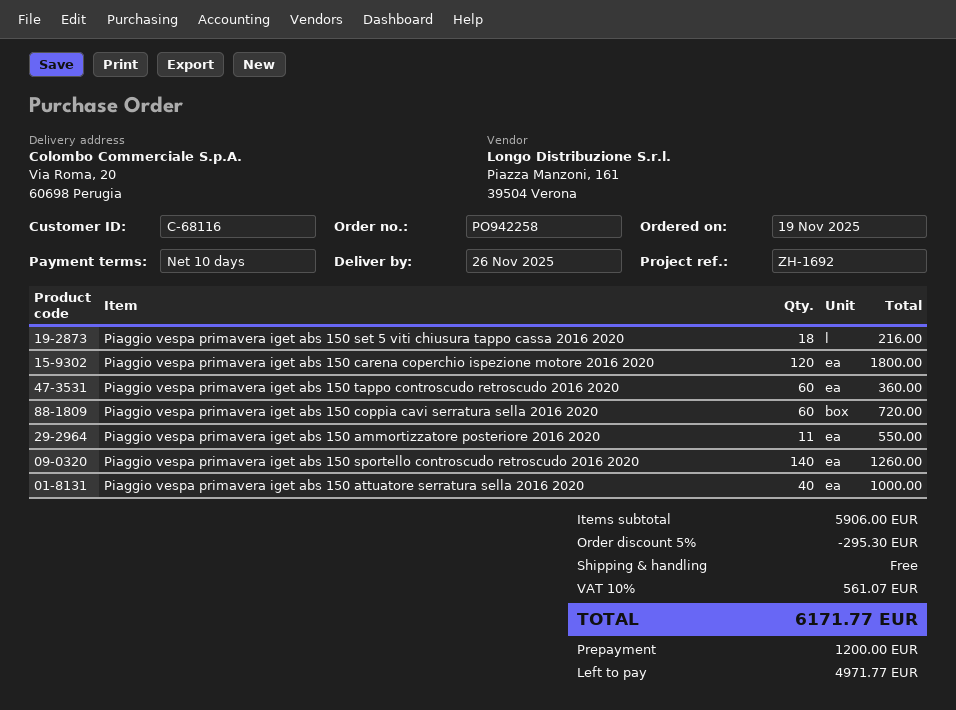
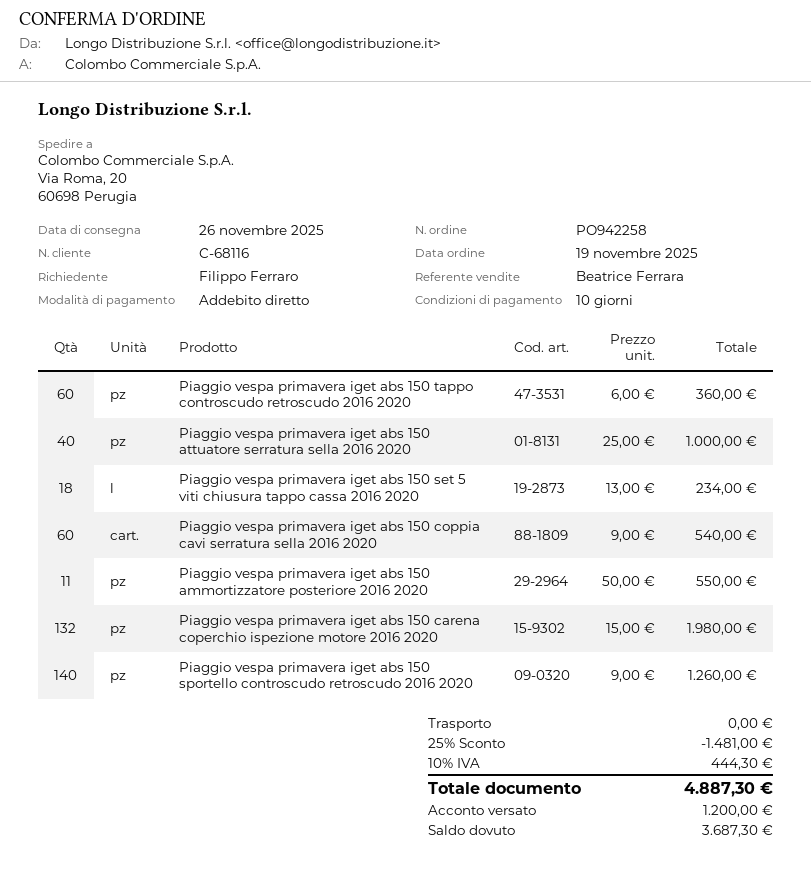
Piaggio vespa primavera iget abs 150 set 5 viti chiusura tappo cassa 2016 2020: 18 for 216.00 -> 18 for 234.00
Piaggio vespa primavera iget abs 150 carena coperchio ispezione motore 2016 2020: 120 for 1800.00 -> 132 for 1980.00
Piaggio vespa primavera iget abs 150 coppia cavi serratura sella 2016 2020: 60 for 720.00 -> 60 for 540.00
discount: 5% = 295.30 -> 25% = 1481.00
tax: 10% = 561.07 -> 10% = 444.30
total: 6171.77 -> 4887.30
balance: 4971.77 -> 3687.30

